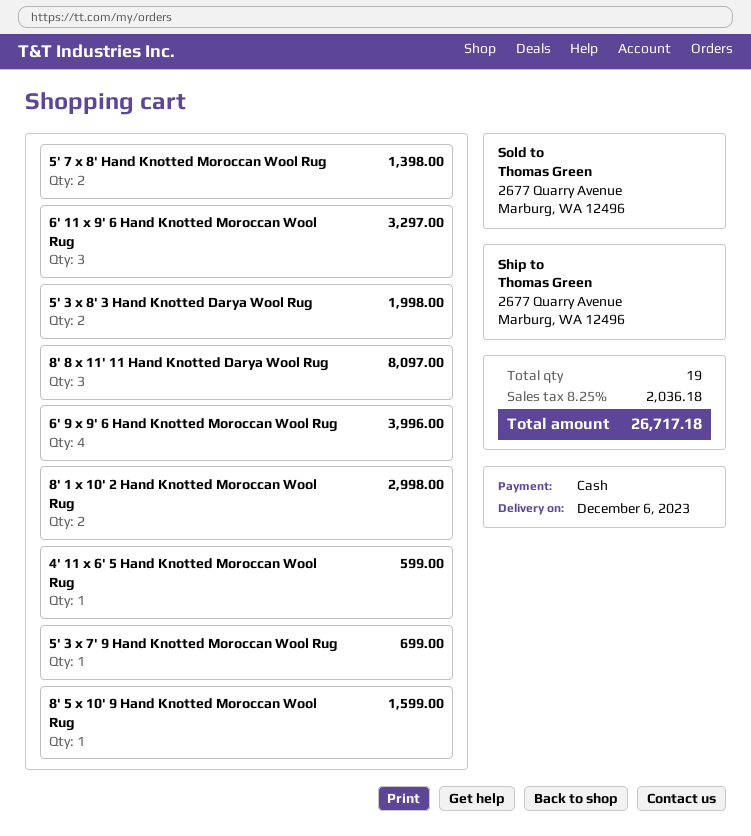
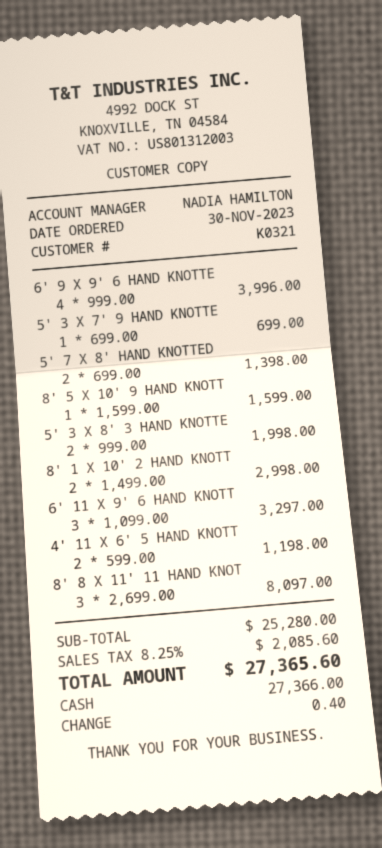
4' 11 x 6' 5 Hand Knotted Moroccan Wool Rug: 1 for 599.00 -> 2 for 1198.00
tax: 8.25% = 2036.18 -> 8.25% = 2085.60
total: 26717.18 -> 27365.60

